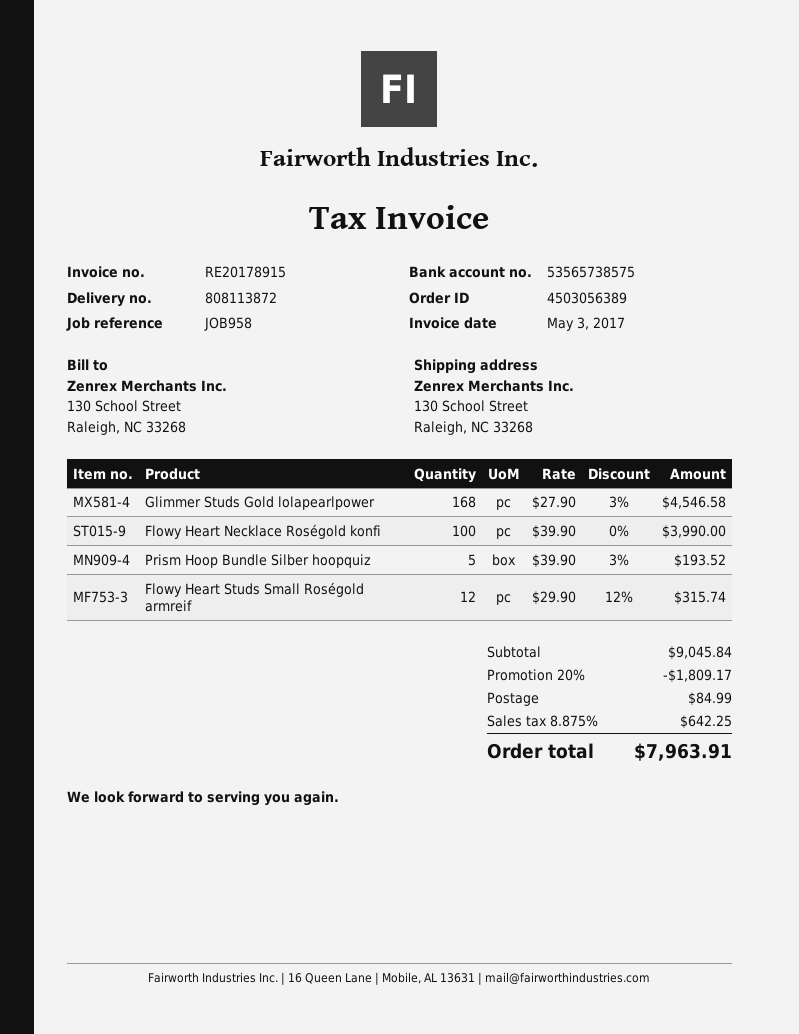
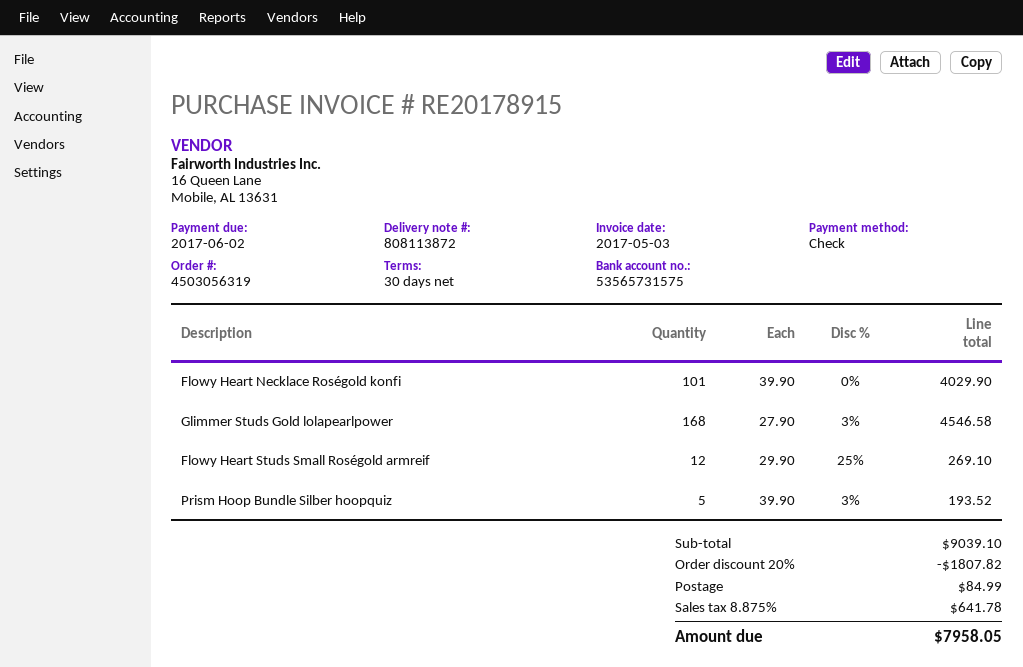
order number: 4503056389 -> 4503056319
bank account: 53565738575 -> 53565731575
Flowy Heart Necklace Roségold konfi: 100 x 39.90 = 3990.00 -> 101 x 39.90 = 4029.90
Flowy Heart Studs Small Roségold armreif: 12 x 29.90 - 12% = 315.74 -> 12 x 29.90 - 25% = 269.10
subtotal: 9045.84 -> 9039.10
discount: 20% = 1809.17 -> 20% = 1807.82
tax: 8.875% = 642.25 -> 8.875% = 641.78
total: 7963.91 -> 7958.05

